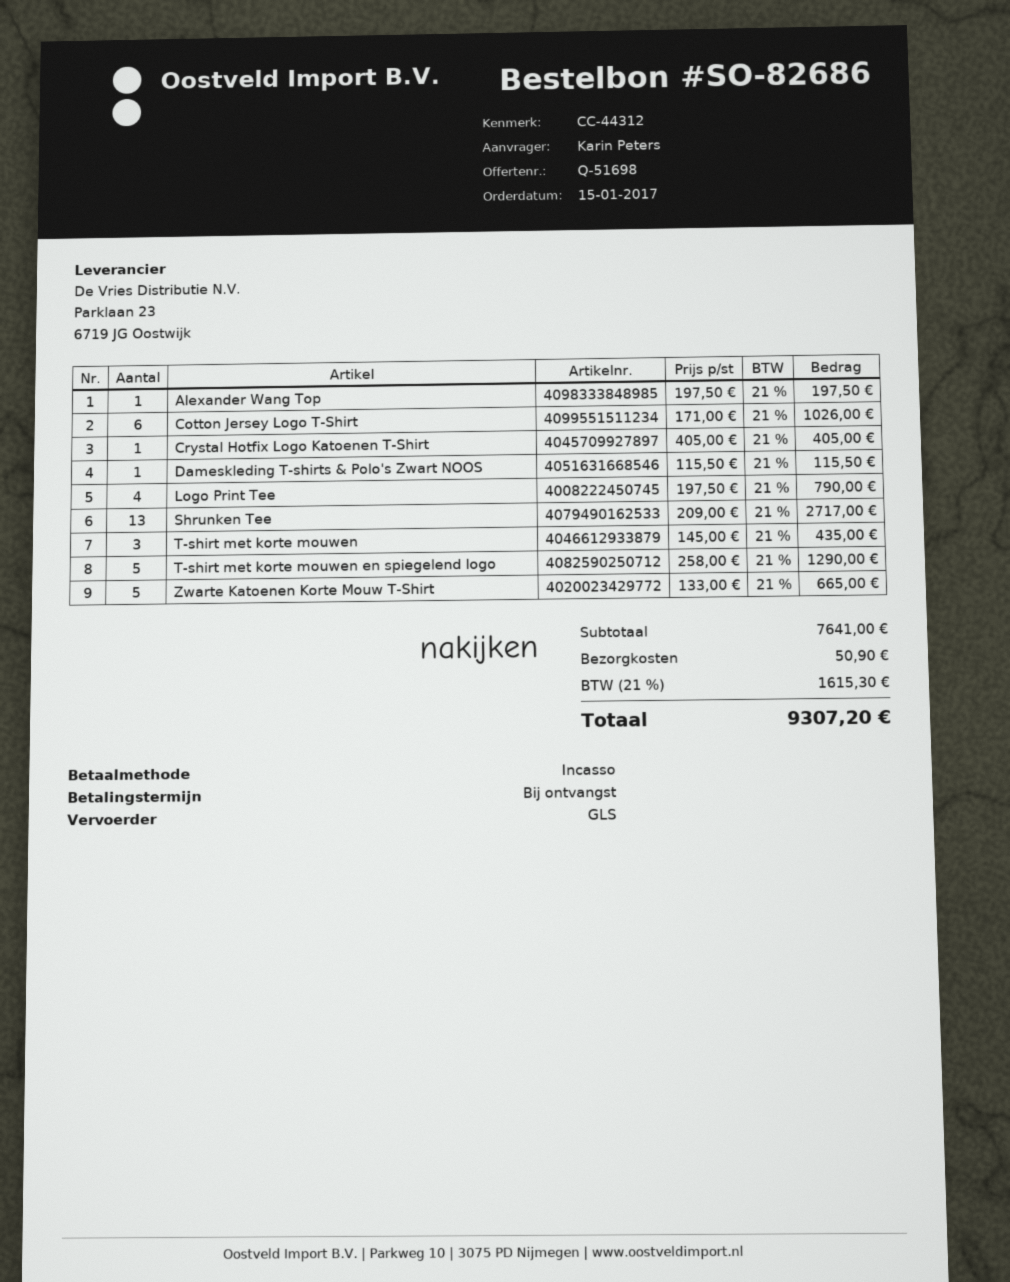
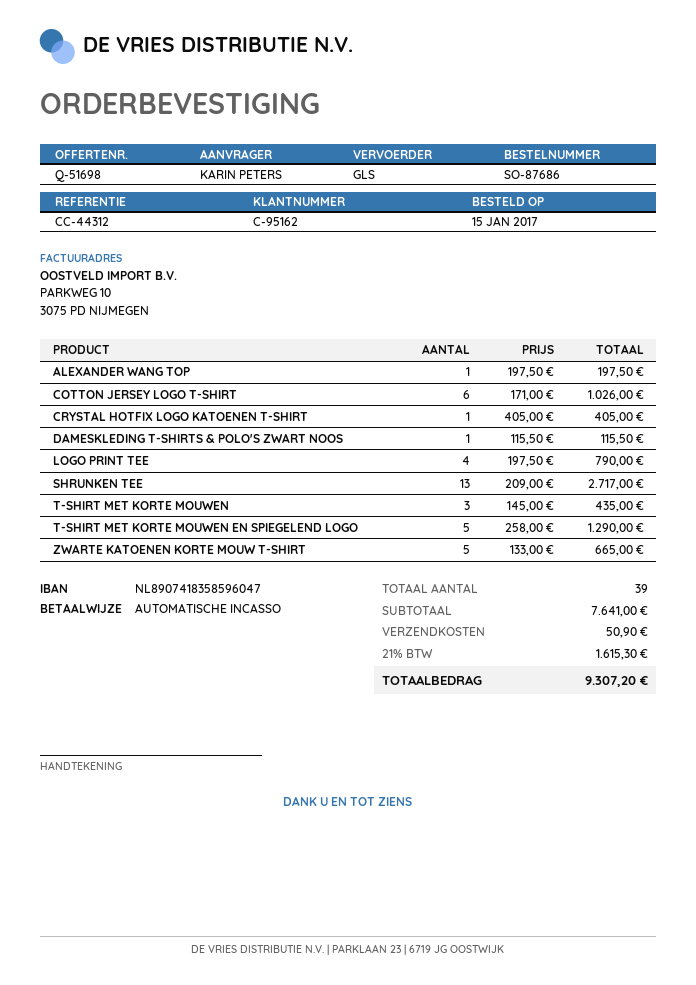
order number: SO-82686 -> SO-87686

